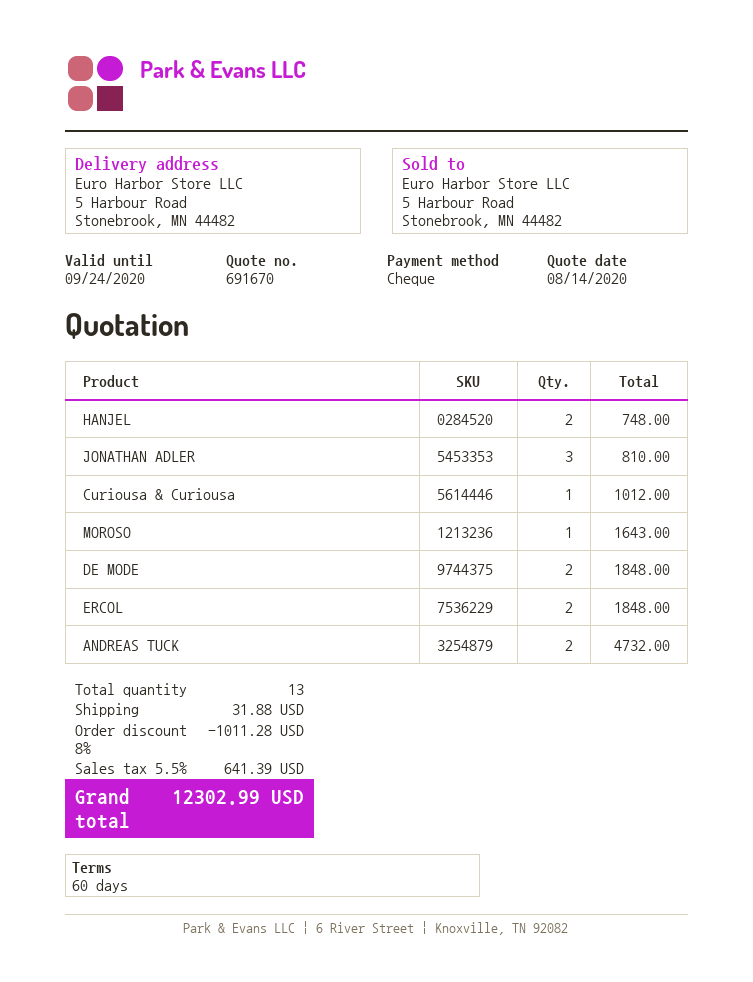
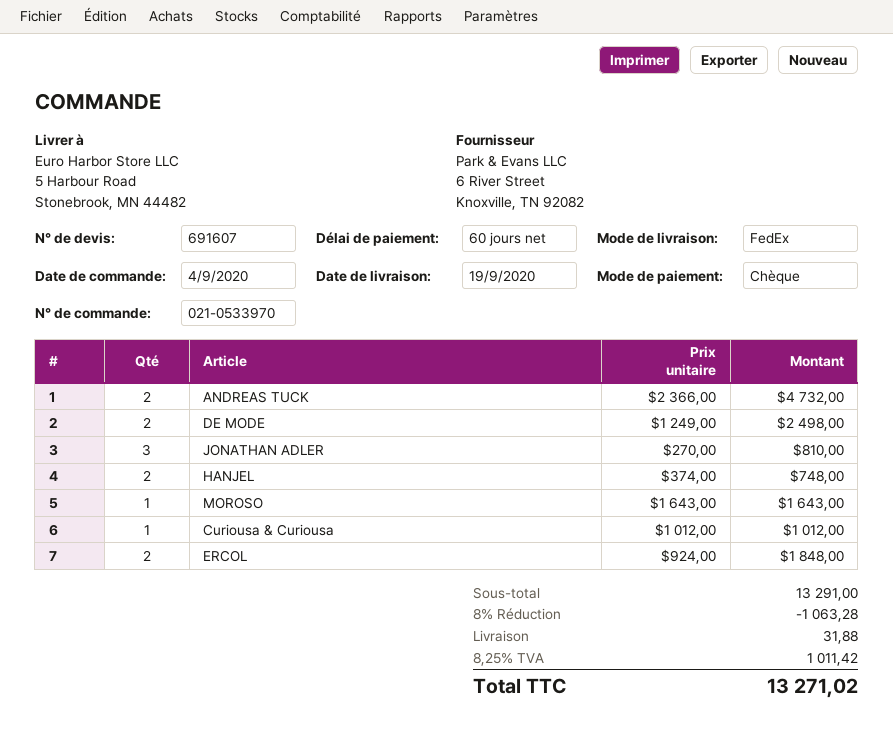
quote number: 691670 -> 691607
DE MODE: 2 for 1848.00 -> 2 for 2498.00
discount: 8% = 1011.28 -> 8% = 1063.28
tax: 5.5% = 641.39 -> 8.25% = 1011.42
total: 12302.99 -> 13271.02

